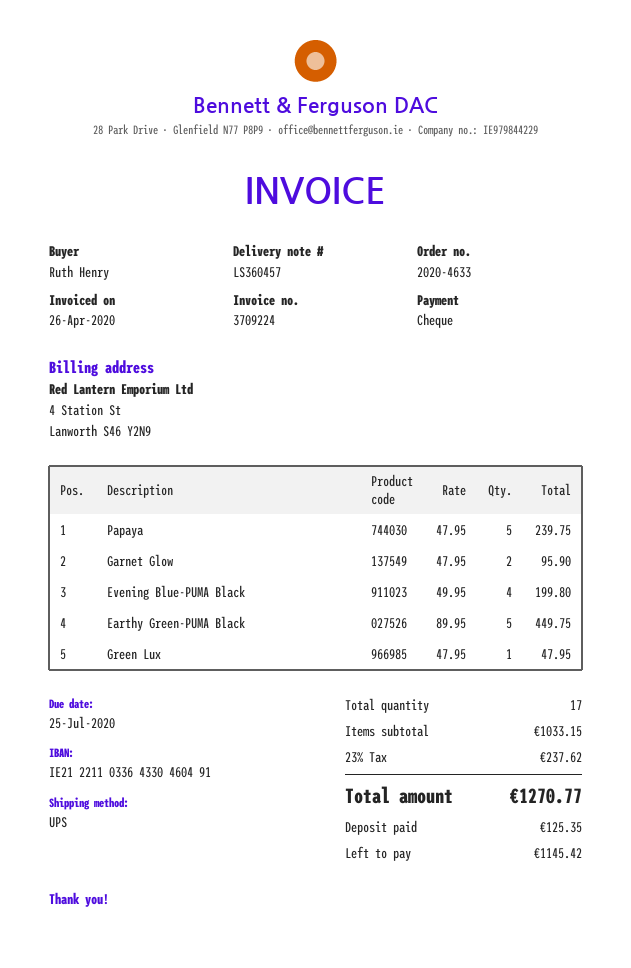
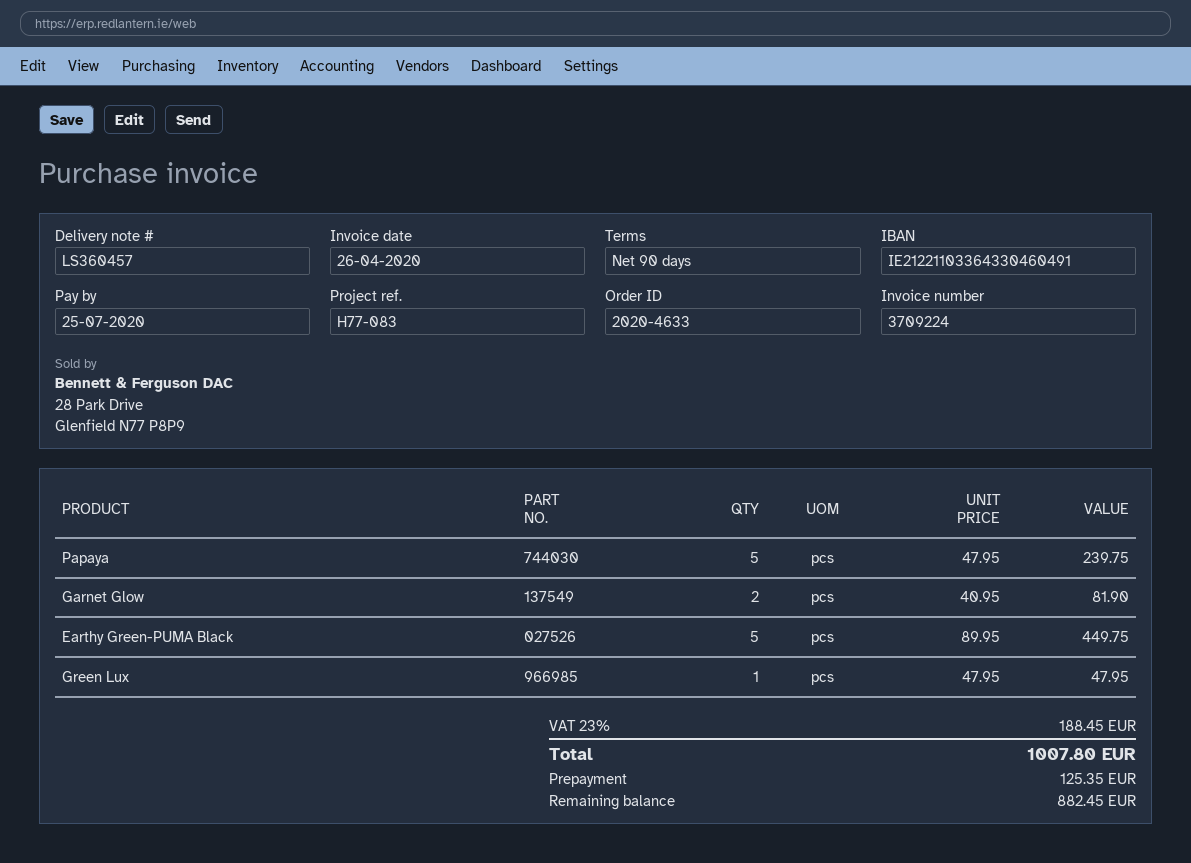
Garnet Glow: 2 x 47.95 = 95.90 -> 2 x 40.95 = 81.90
Evening Blue-PUMA Black: 4 x 49.95 = 199.80 -> none
tax: 23% = 237.62 -> 23% = 188.45
total: 1270.77 -> 1007.80
balance: 1145.42 -> 882.45

